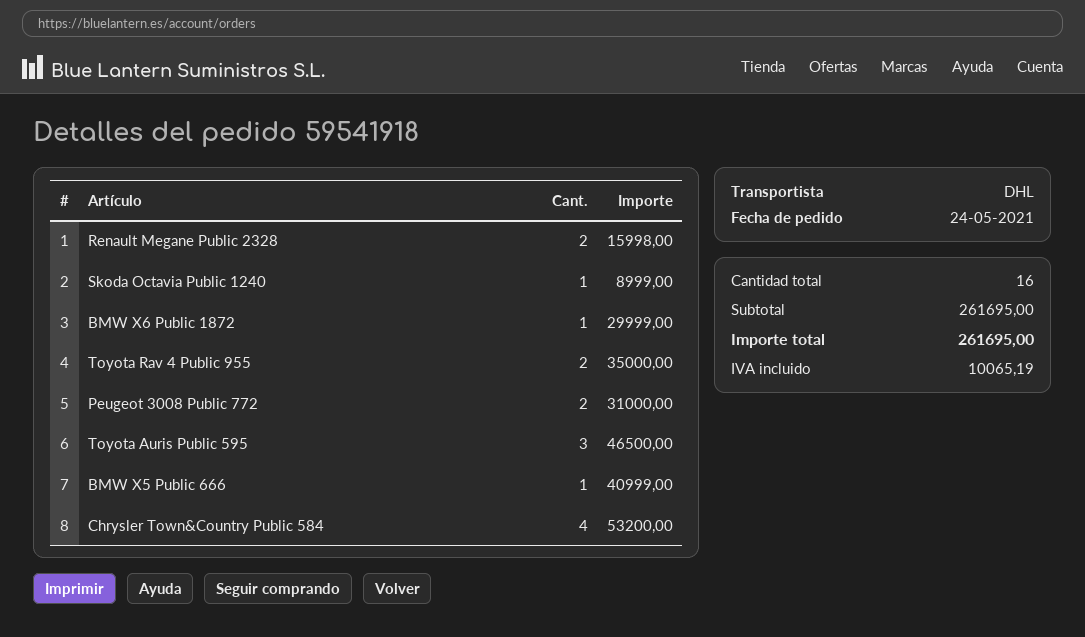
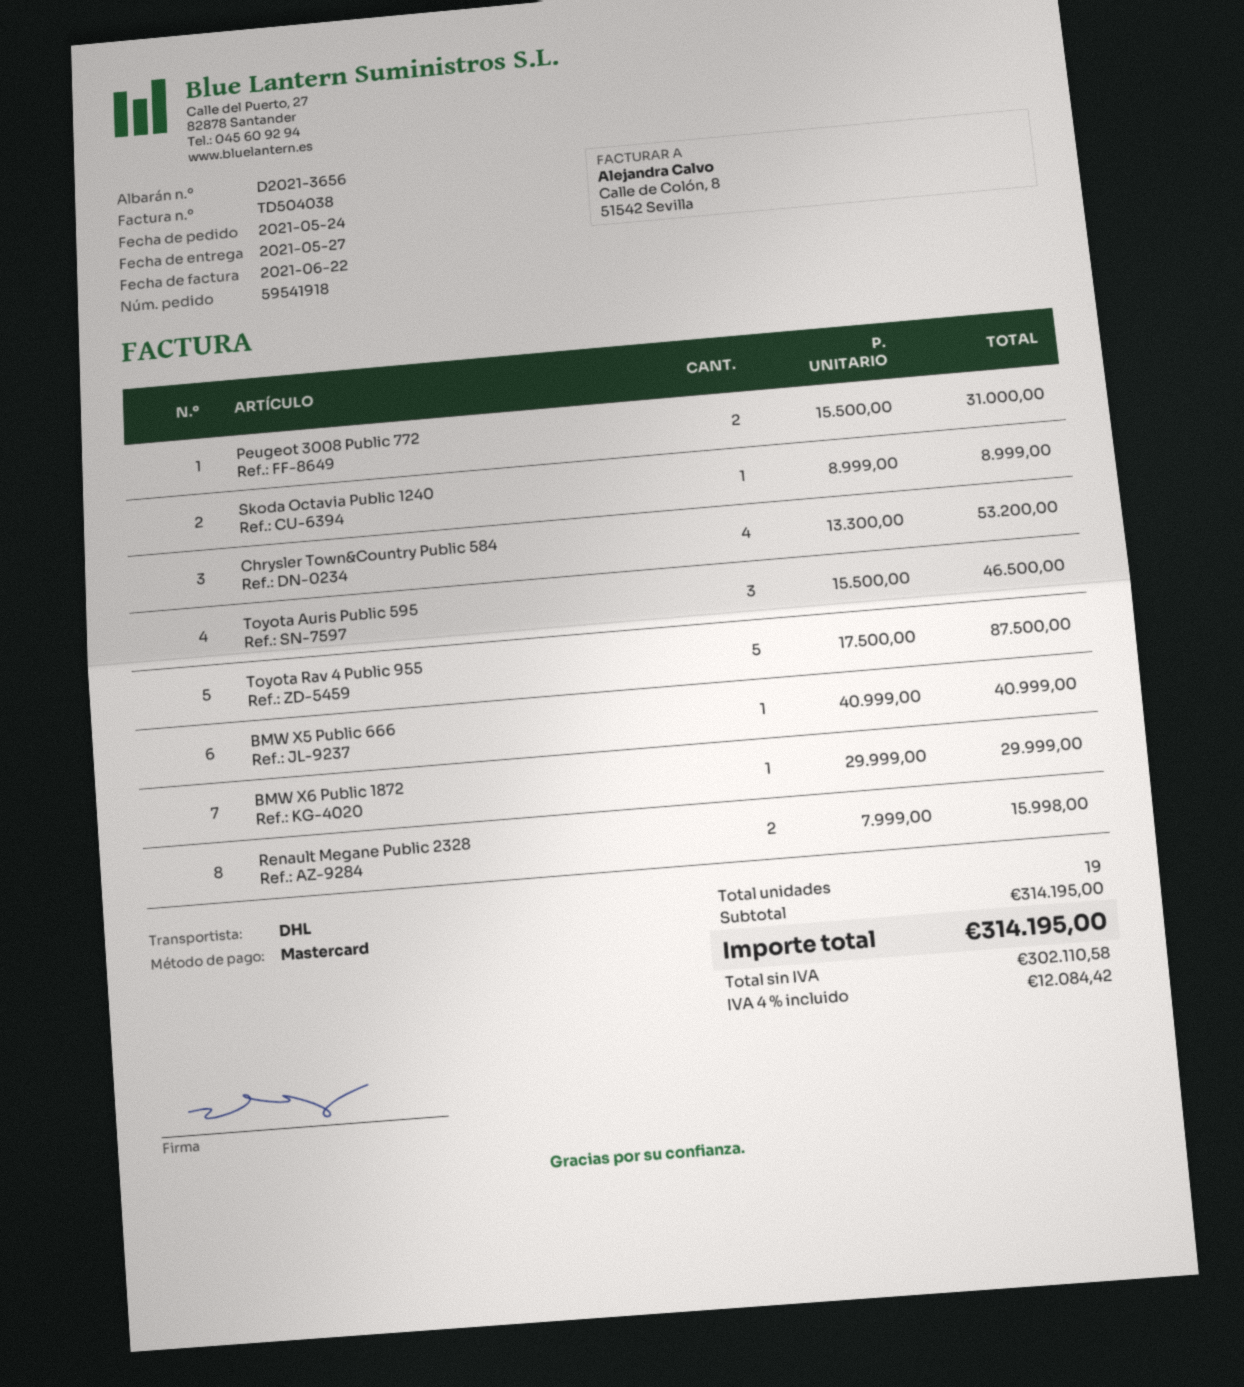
Toyota Rav 4 Public 955: 2 for 35000.00 -> 5 for 87500.00
total quantity: 16 -> 19
subtotal: 261695.00 -> 314195.00
tax: 10065.19 -> 12084.42
total: 261695.00 -> 314195.00

